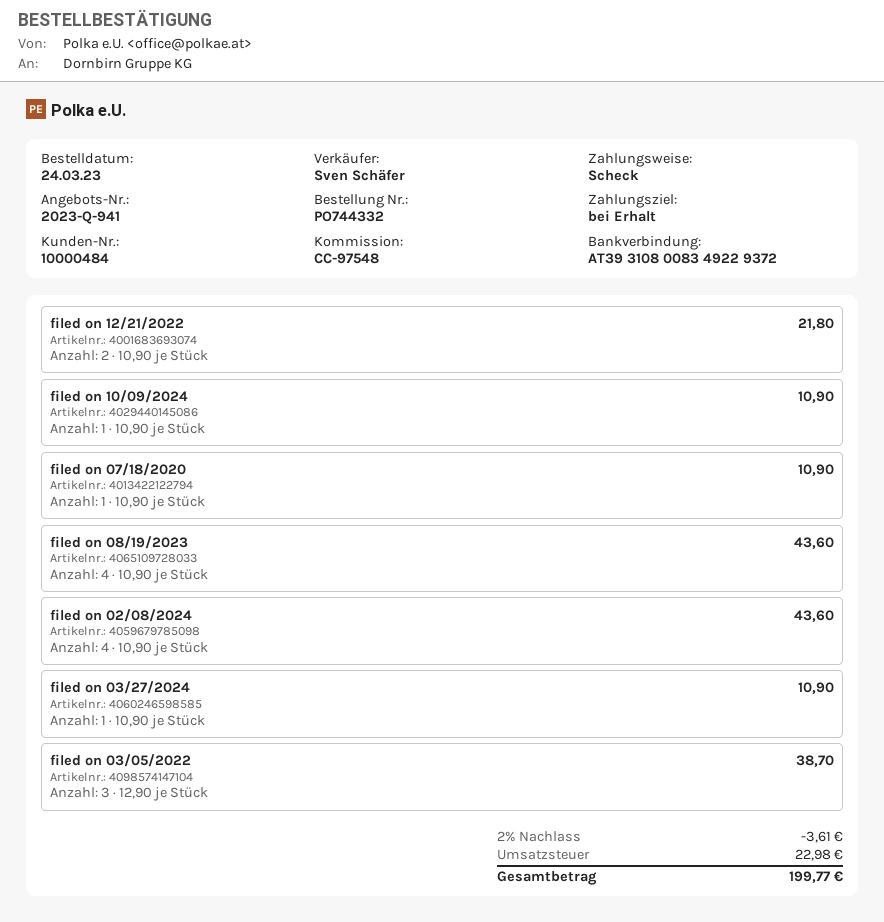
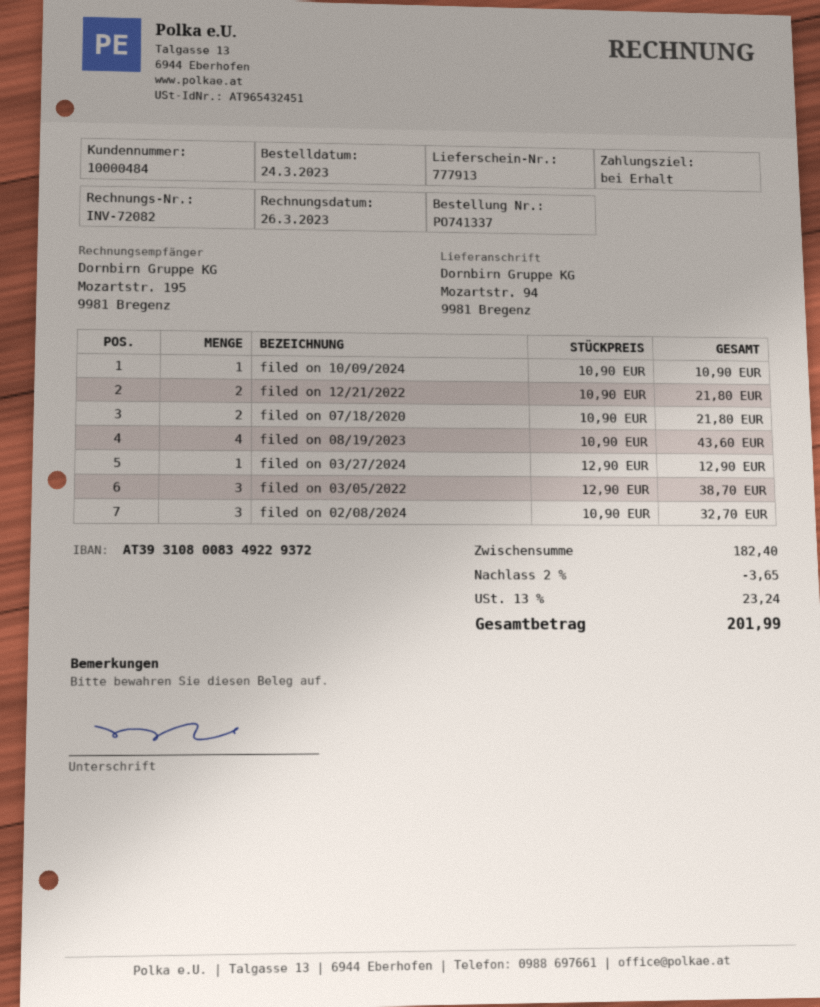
order number: PO744332 -> PO741337
filed on 07/18/2020: 1 x 10.90 = 10.90 -> 2 x 10.90 = 21.80
filed on 02/08/2024: 4 x 10.90 = 43.60 -> 3 x 10.90 = 32.70
filed on 03/27/2024: 1 x 10.90 = 10.90 -> 1 x 12.90 = 12.90
discount: 2% = 3.61 -> 2% = 3.65
tax: 22.98 -> 23.24
total: 199.77 -> 201.99

